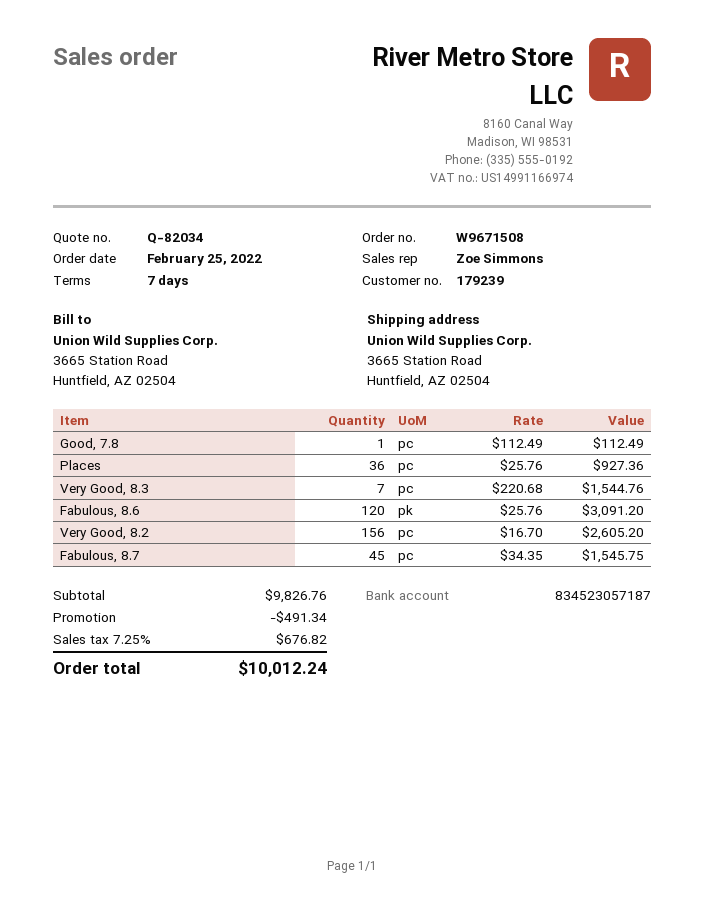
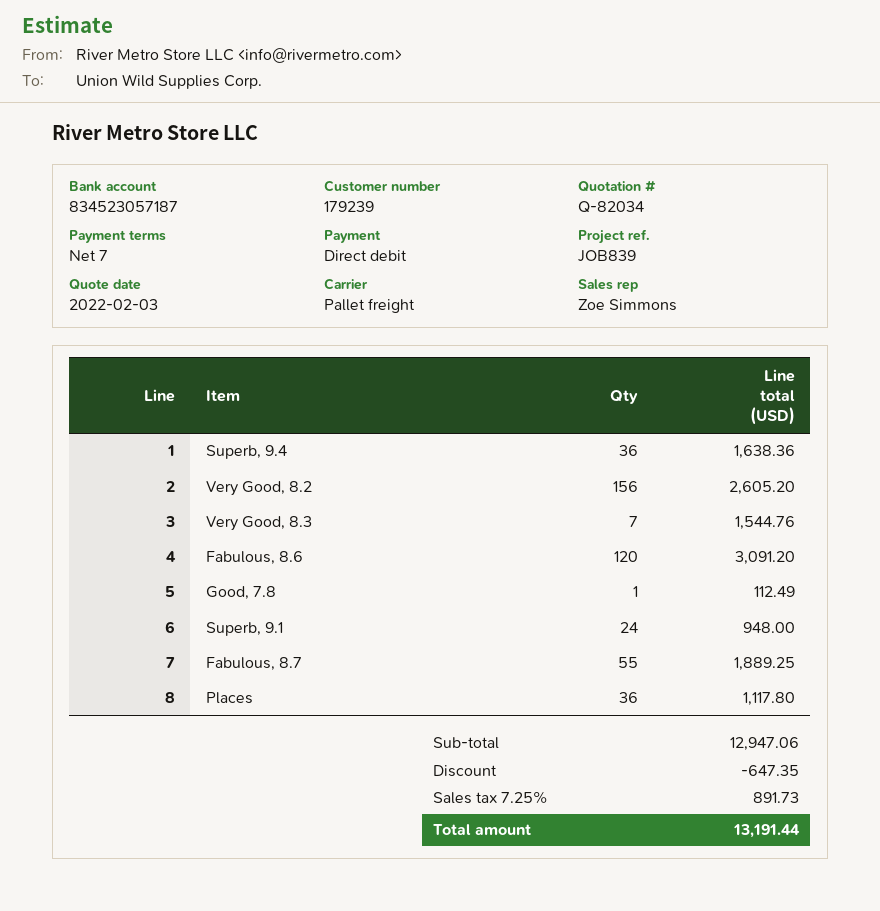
Places: 36 for 927.36 -> 36 for 1117.80
Fabulous, 8.7: 45 for 1545.75 -> 55 for 1889.25
Superb, 9.4: none -> 36 for 1638.36
Superb, 9.1: none -> 24 for 948.00
subtotal: 9826.76 -> 12947.06
discount: 491.34 -> 647.35
tax: 7.25% = 676.82 -> 7.25% = 891.73
total: 10012.24 -> 13191.44

